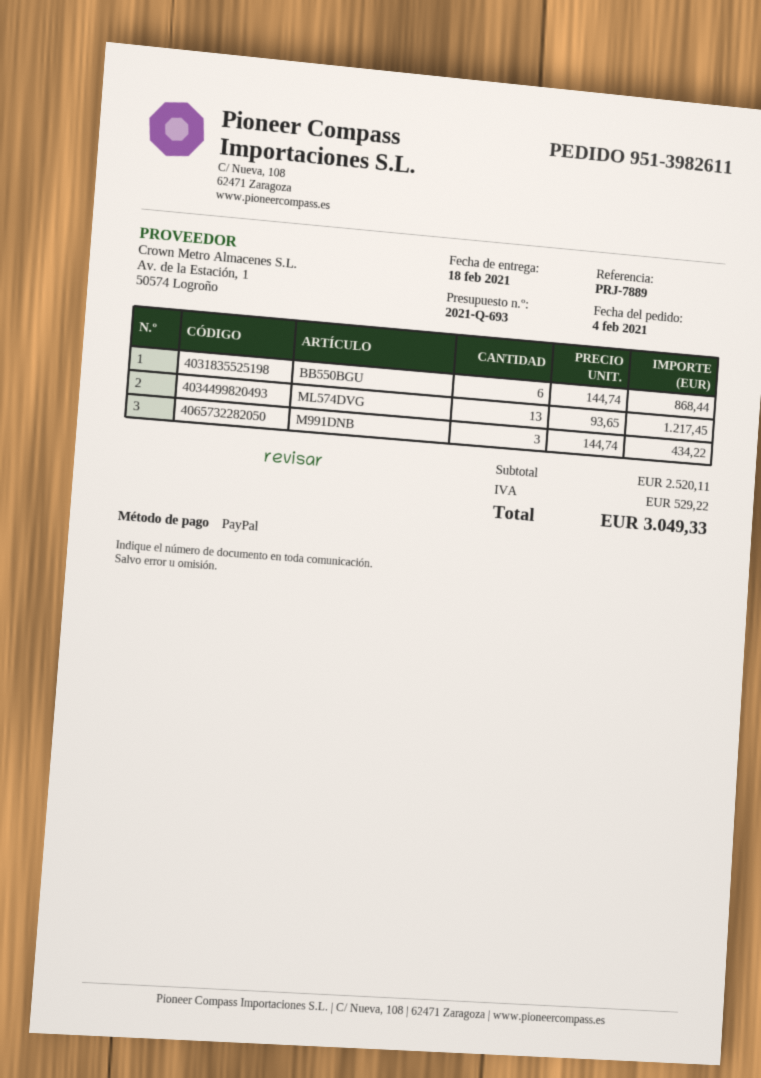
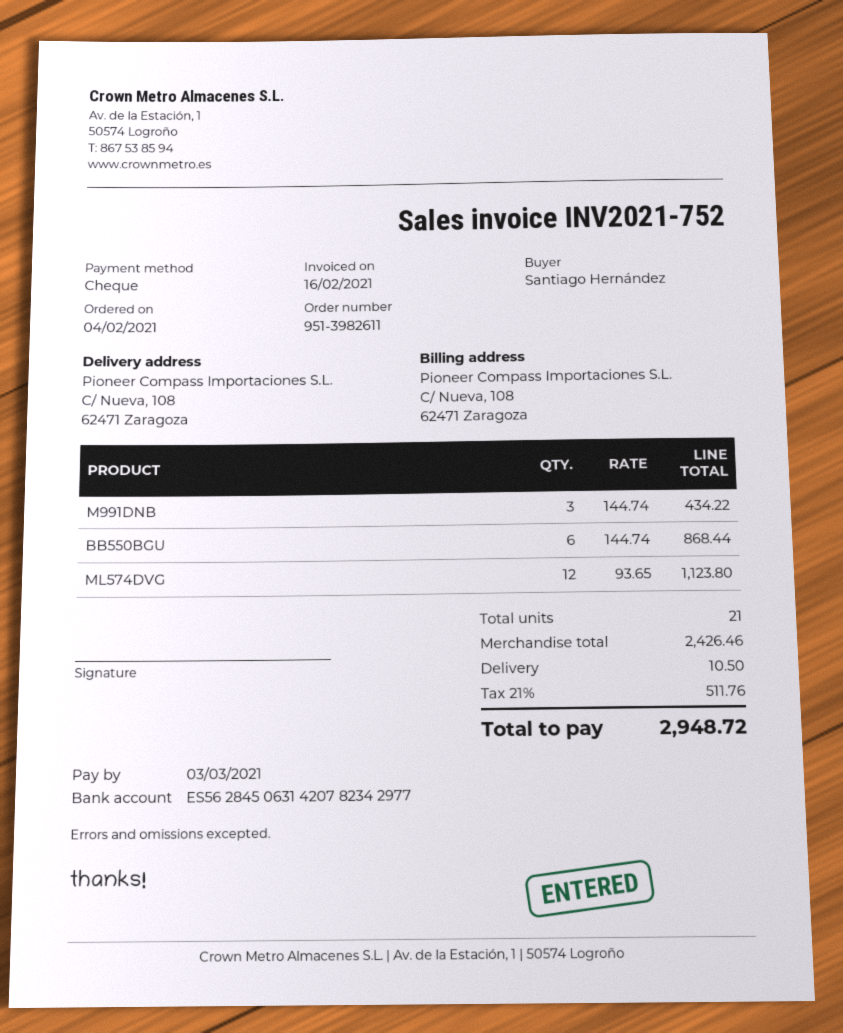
payment method: PayPal -> cheque
ML574DVG: 13 x 93.65 = 1217.45 -> 12 x 93.65 = 1123.80
subtotal: 2520.11 -> 2426.46
shipping: none -> 10.50
tax: 529.22 -> 511.76
total: 3049.33 -> 2948.72

